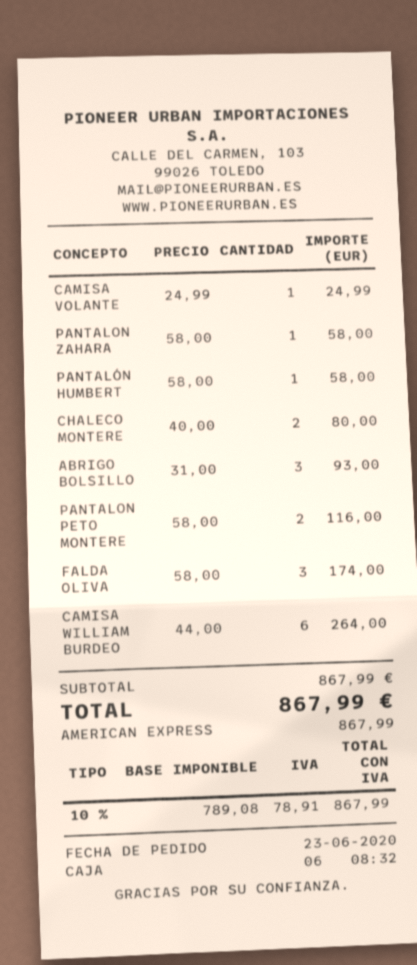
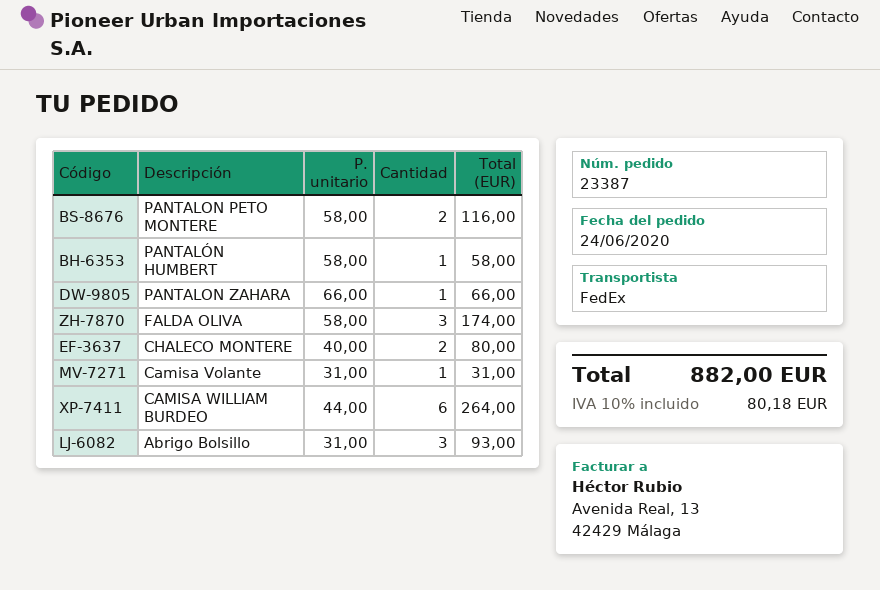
order date: 2020-06-23 -> 2020-06-24
CAMISA VOLANTE: 1 x 24.99 = 24.99 -> 1 x 31.00 = 31.00
PANTALON ZAHARA: 1 x 58.00 = 58.00 -> 1 x 66.00 = 66.00
tax: 10% = 78.91 -> 10% = 80.18
total: 867.99 -> 882.00

